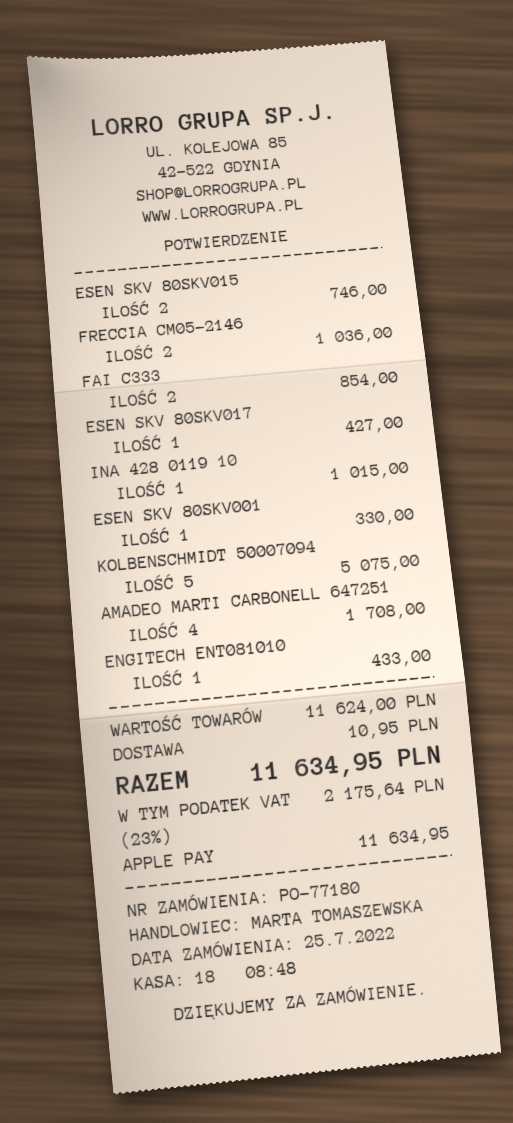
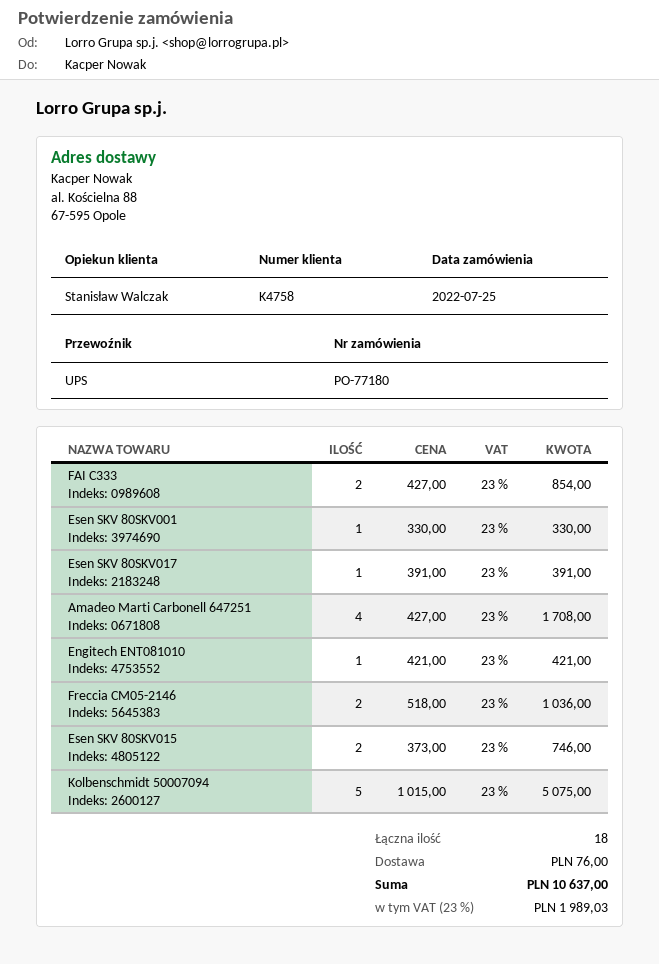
sales rep: MARTA TOMASZEWSKA -> Stanisław Walczak
ESEN SKV 80SKV017: 1 for 427.00 -> 1 for 391.00
INA 428 0119 10: 1 for 1015.00 -> none
ENGITECH ENT081010: 1 for 433.00 -> 1 for 421.00
shipping: 10.95 -> 76.00
tax: 23% = 2175.64 -> 23% = 1989.03
total: 11634.95 -> 10637.00

